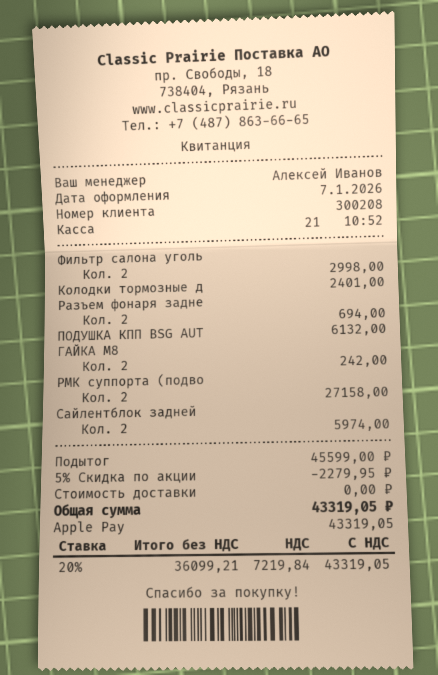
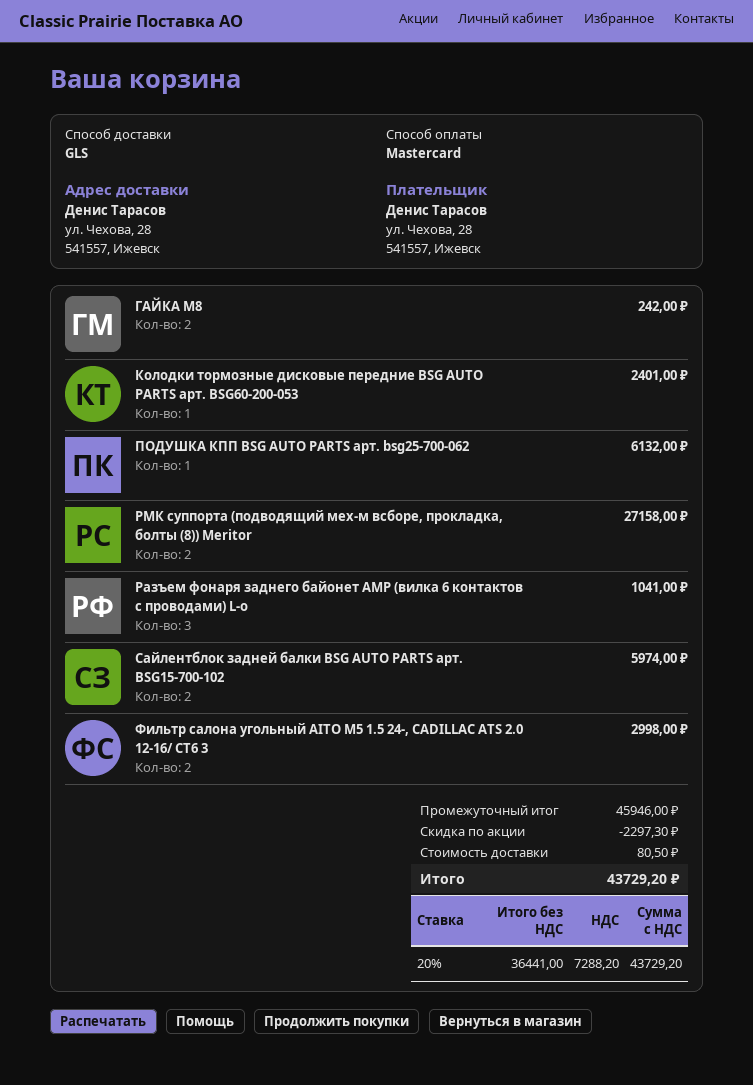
payment method: Apple Pay -> Mastercard
Разъем фонаря задне: 2 for 694.00 -> 3 for 1041.00
subtotal: 45599.00 -> 45946.00
discount: 2279.95 -> 2297.30
shipping: 0.00 -> 80.50
net: 36099.21 -> 36441.00
tax: 20% = 7219.84 -> 20% = 7288.20
total: 43319.05 -> 43729.20

